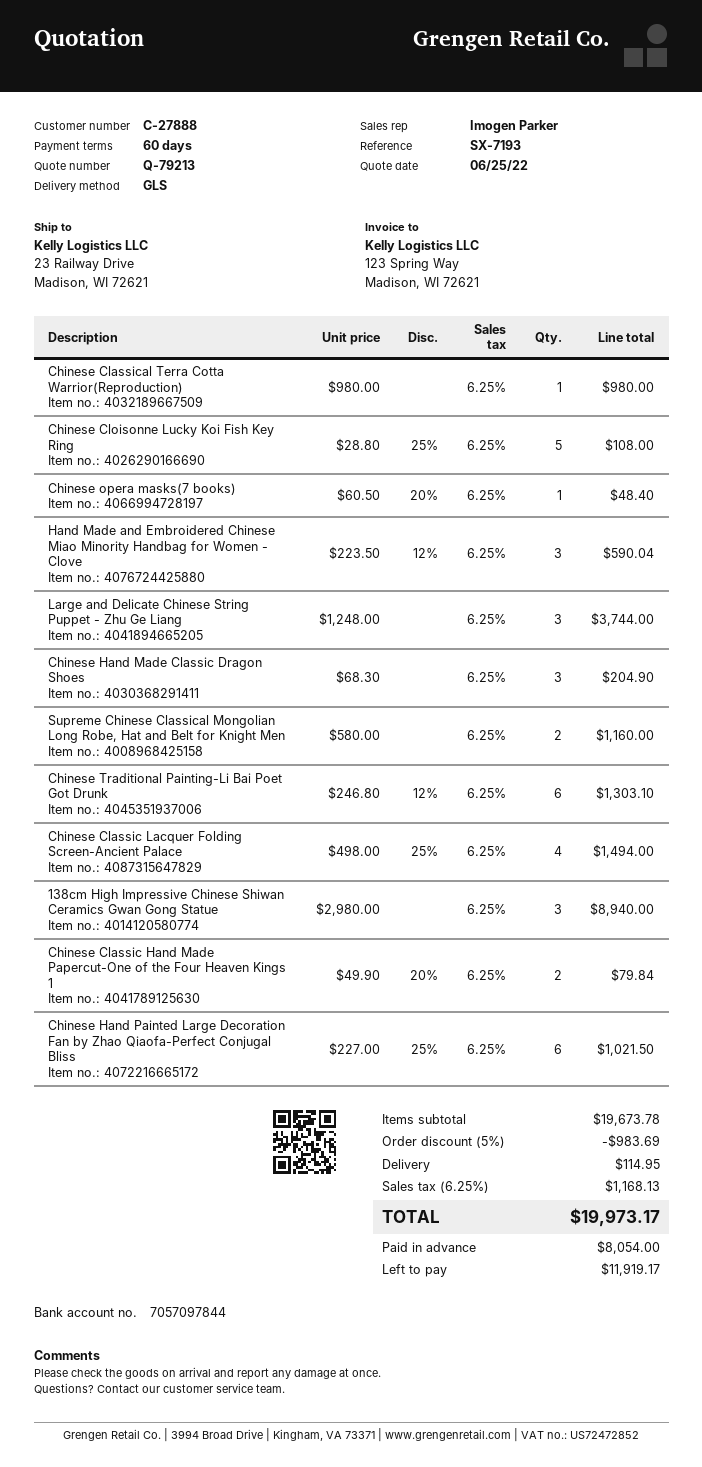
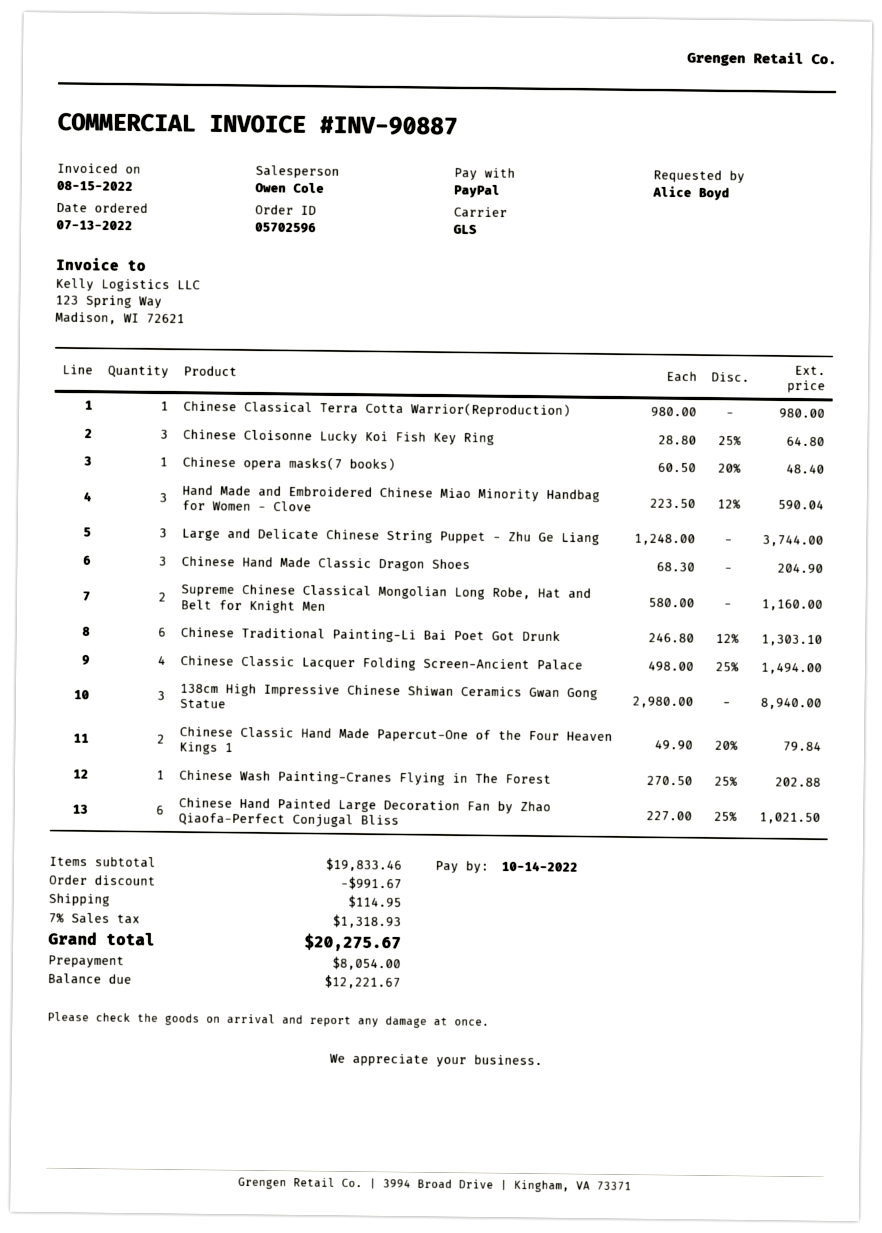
sales rep: Imogen Parker -> Owen Cole
Chinese Cloisonne Lucky Koi Fish Key Ring: 5 x 28.80 - 25% = 108.00 -> 3 x 28.80 - 25% = 64.80
Chinese Wash Painting-Cranes Flying in The Forest: none -> 1 x 270.50 - 25% = 202.88
subtotal: 19673.78 -> 19833.46
discount: 983.69 -> 991.67
tax: 6.25% = 1168.13 -> 7% = 1318.93
total: 19973.17 -> 20275.67
balance: 11919.17 -> 12221.67

